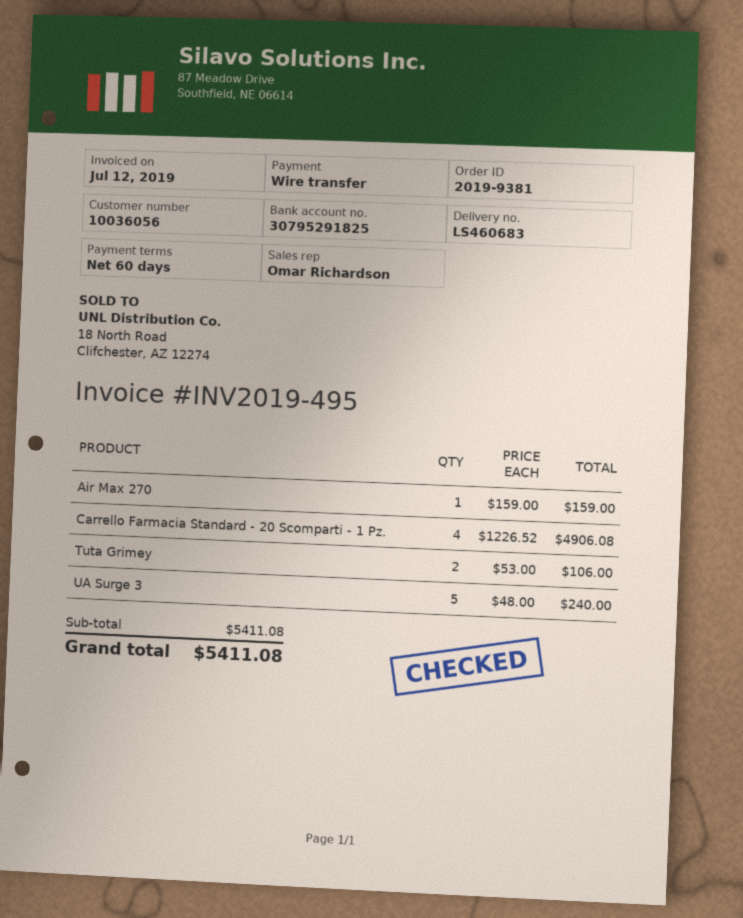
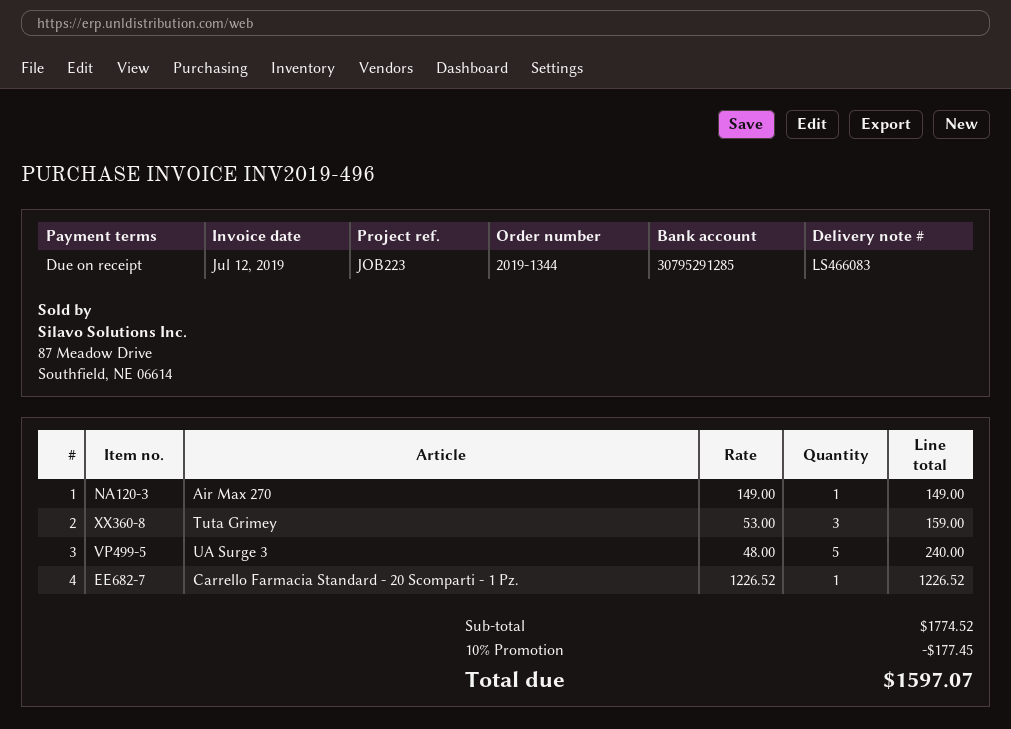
order number: 2019-9381 -> 2019-1344
delivery note number: LS460683 -> LS466083
invoice number: INV2019-495 -> INV2019-496
payment terms: 60 days -> on receipt
bank account: 30795291825 -> 30795291285
Air Max 270: 1 x 159.00 = 159.00 -> 1 x 149.00 = 149.00
Carrello Farmacia Standard - 20 Scomparti - 1 Pz.: 4 x 1226.52 = 4906.08 -> 1 x 1226.52 = 1226.52
Tuta Grimey: 2 x 53.00 = 106.00 -> 3 x 53.00 = 159.00
subtotal: 5411.08 -> 1774.52
discount: none -> 10% = 177.45
total: 5411.08 -> 1597.07

